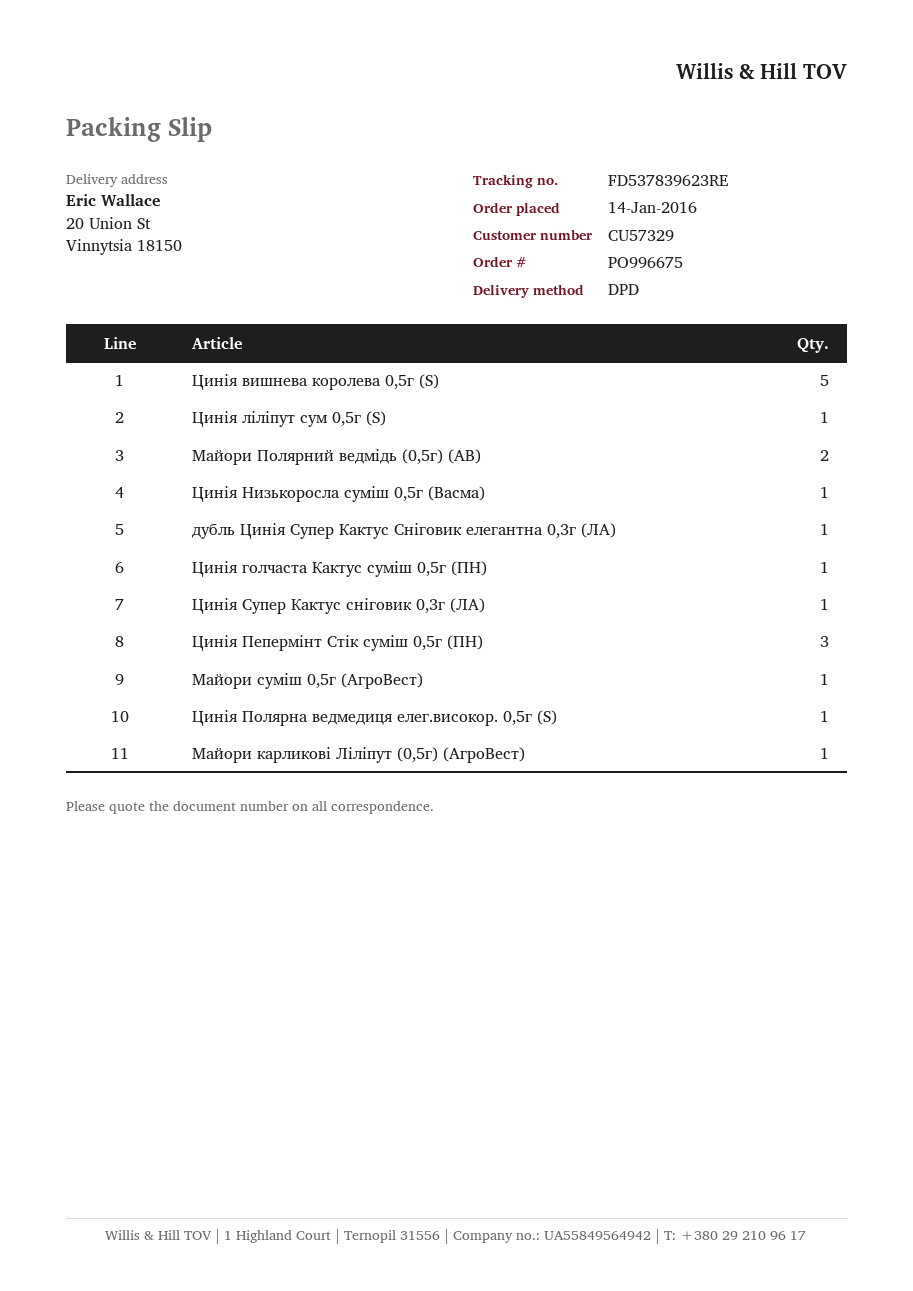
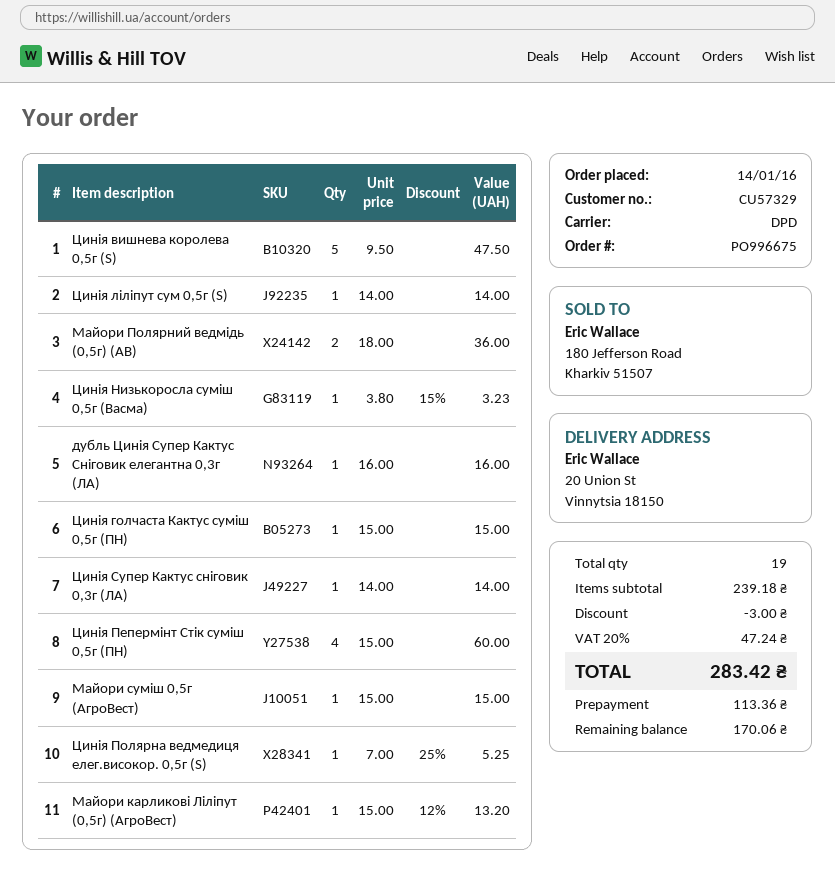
Цинія Пепермінт Стік суміш 0,5г (ПН): 3 -> 4

